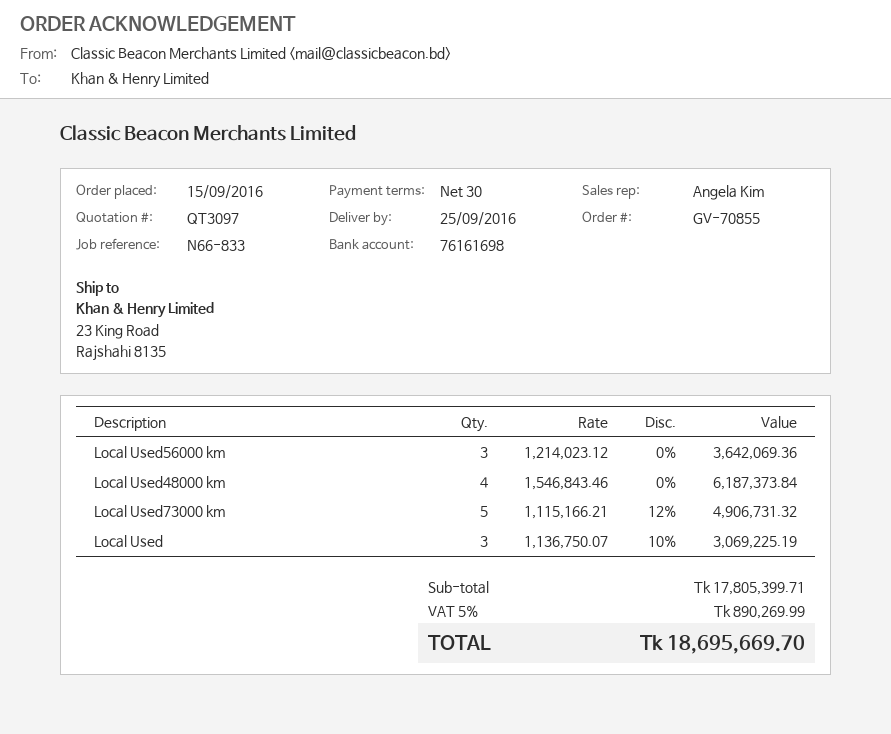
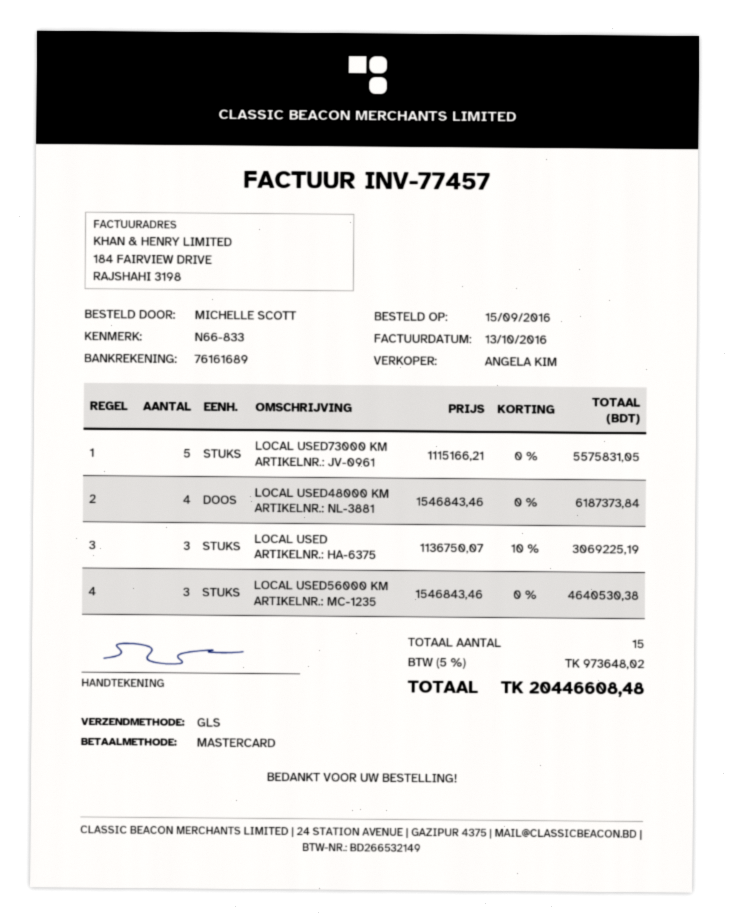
bank account: 76161698 -> 76161689
Local Used56000 km: 3 x 1214023.12 = 3642069.36 -> 3 x 1546843.46 = 4640530.38
Local Used73000 km: 5 x 1115166.21 - 12% = 4906731.32 -> 5 x 1115166.21 = 5575831.05
tax: 5% = 890269.99 -> 5% = 973648.02
total: 18695669.70 -> 20446608.48

